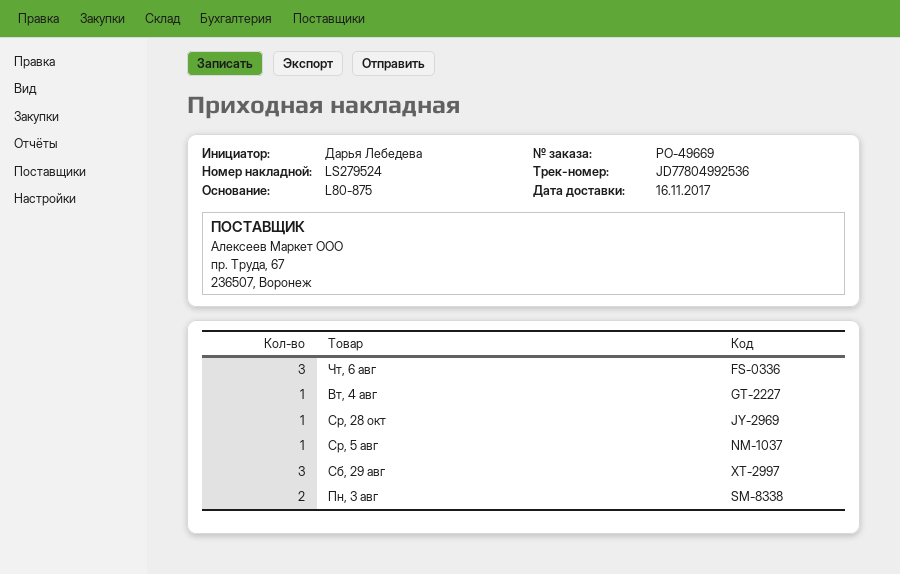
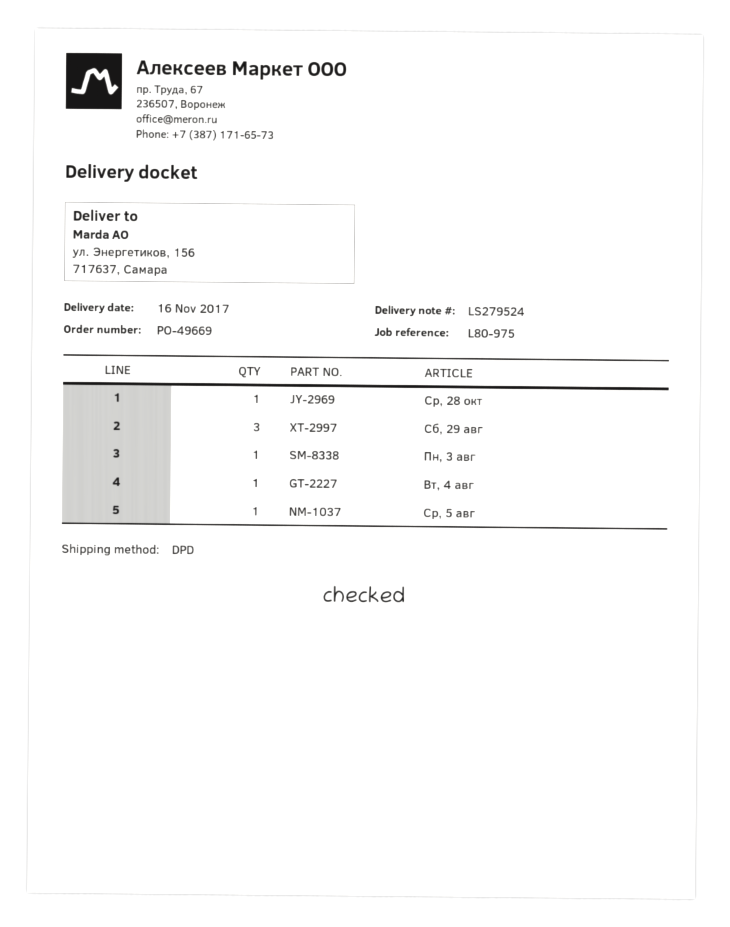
reference: L80-875 -> L80-975
Чт, 6 авг: 3 -> none
Пн, 3 авг: 2 -> 1

